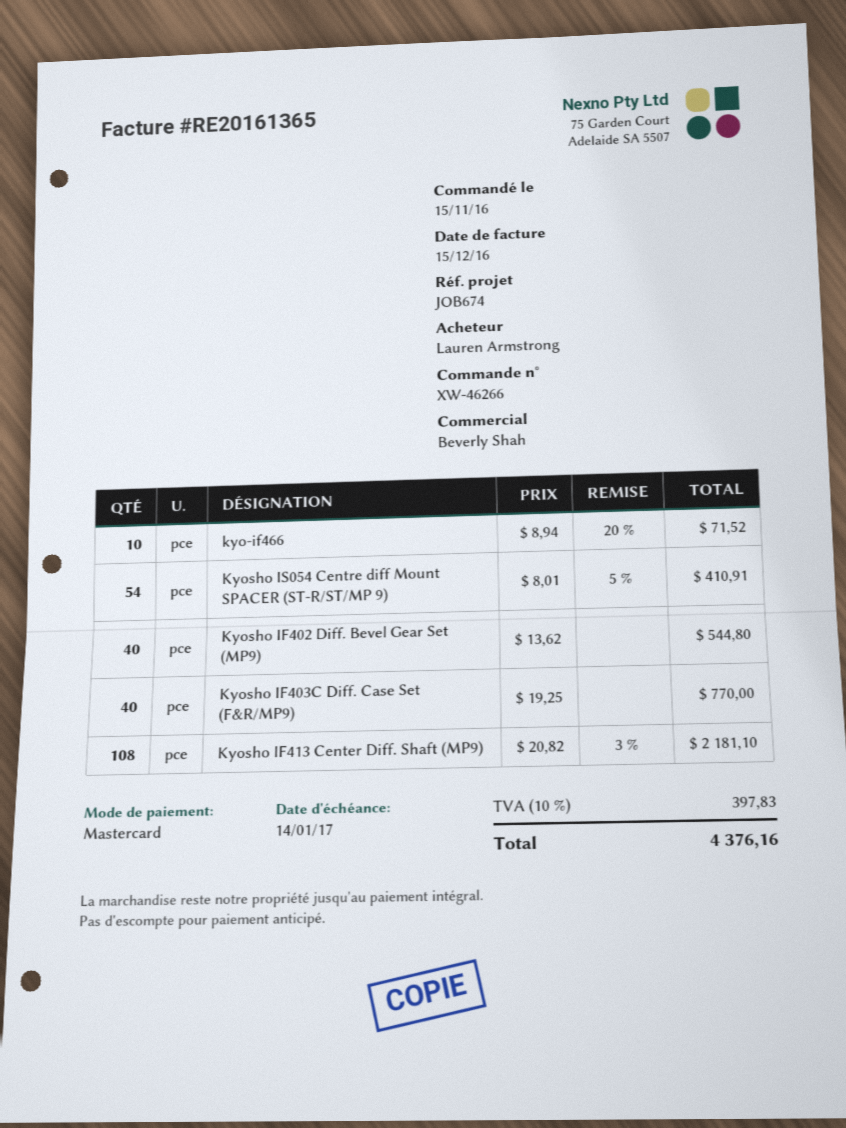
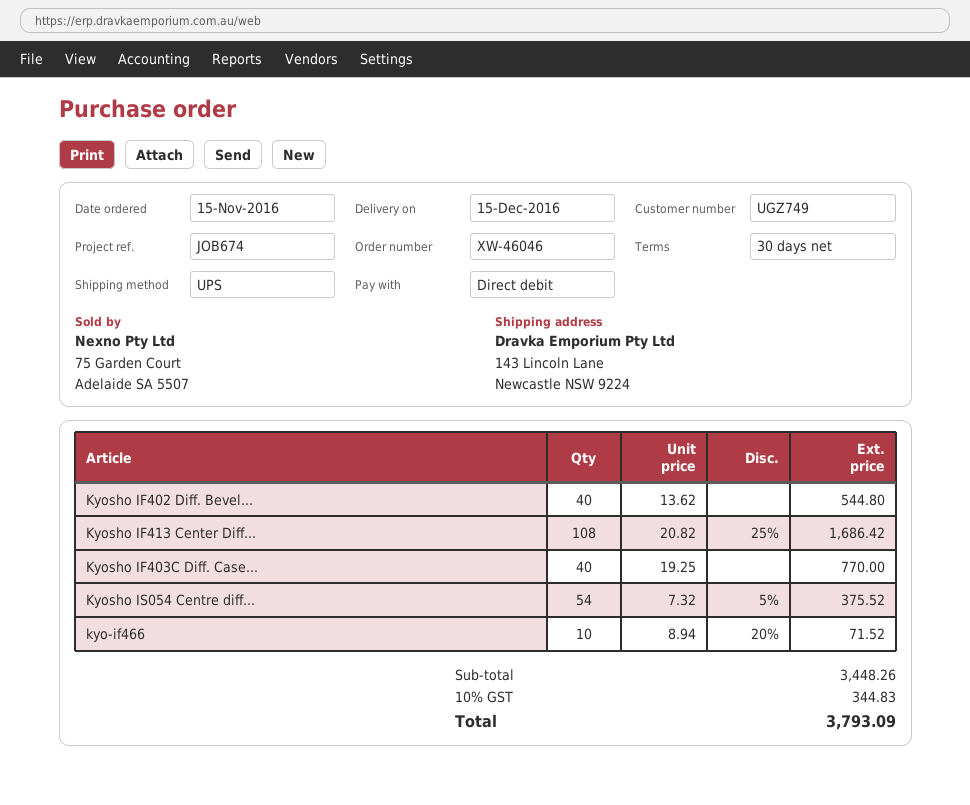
order number: XW-46266 -> XW-46046
payment method: Mastercard -> direct debit
Kyosho IS054 Centre diff Mount SPACER (ST-R/ST/MP 9): 54 x 8.01 - 5% = 410.91 -> 54 x 7.32 - 5% = 375.52
Kyosho IF413 Center Diff. Shaft (MP9): 108 x 20.82 - 3% = 2181.10 -> 108 x 20.82 - 25% = 1686.42
tax: 10% = 397.83 -> 10% = 344.83
total: 4376.16 -> 3793.09

